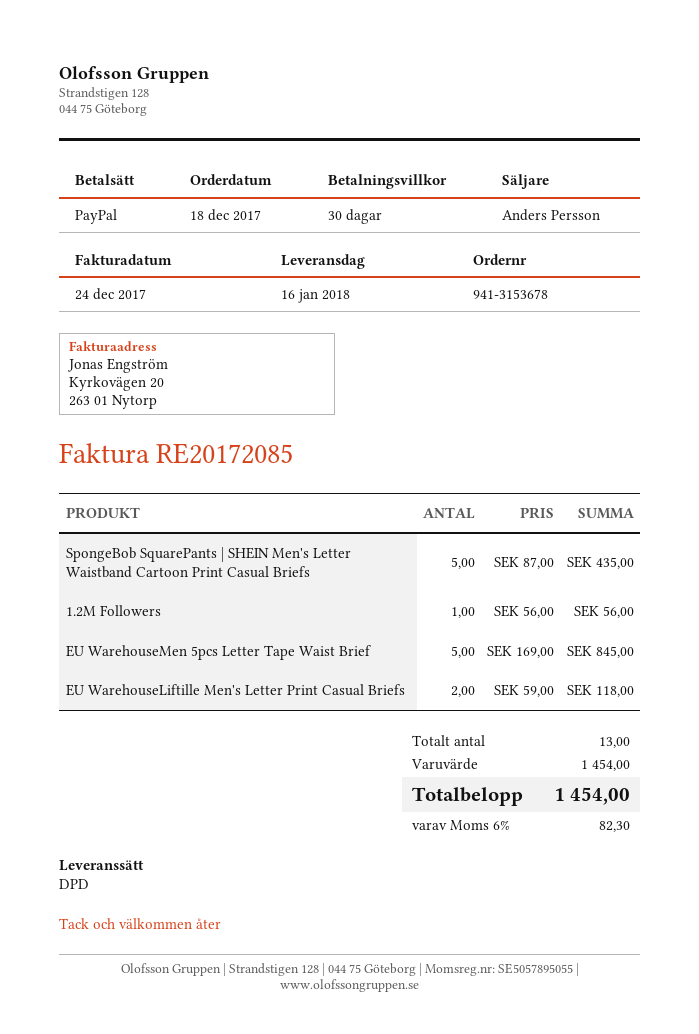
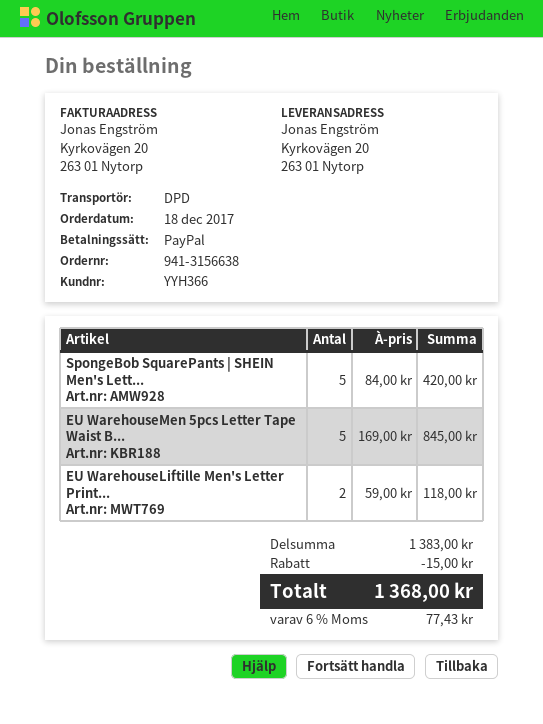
order number: 941-3153678 -> 941-3156638
SpongeBob SquarePants | SHEIN Men's Letter Waistband Cartoon Print Casual Briefs: 5 x 87.00 = 435.00 -> 5 x 84.00 = 420.00
1.2M Followers: 1 x 56.00 = 56.00 -> none
subtotal: 1454.00 -> 1383.00
discount: none -> 15.00
tax: 6% = 82.30 -> 6% = 77.43
total: 1454.00 -> 1368.00

